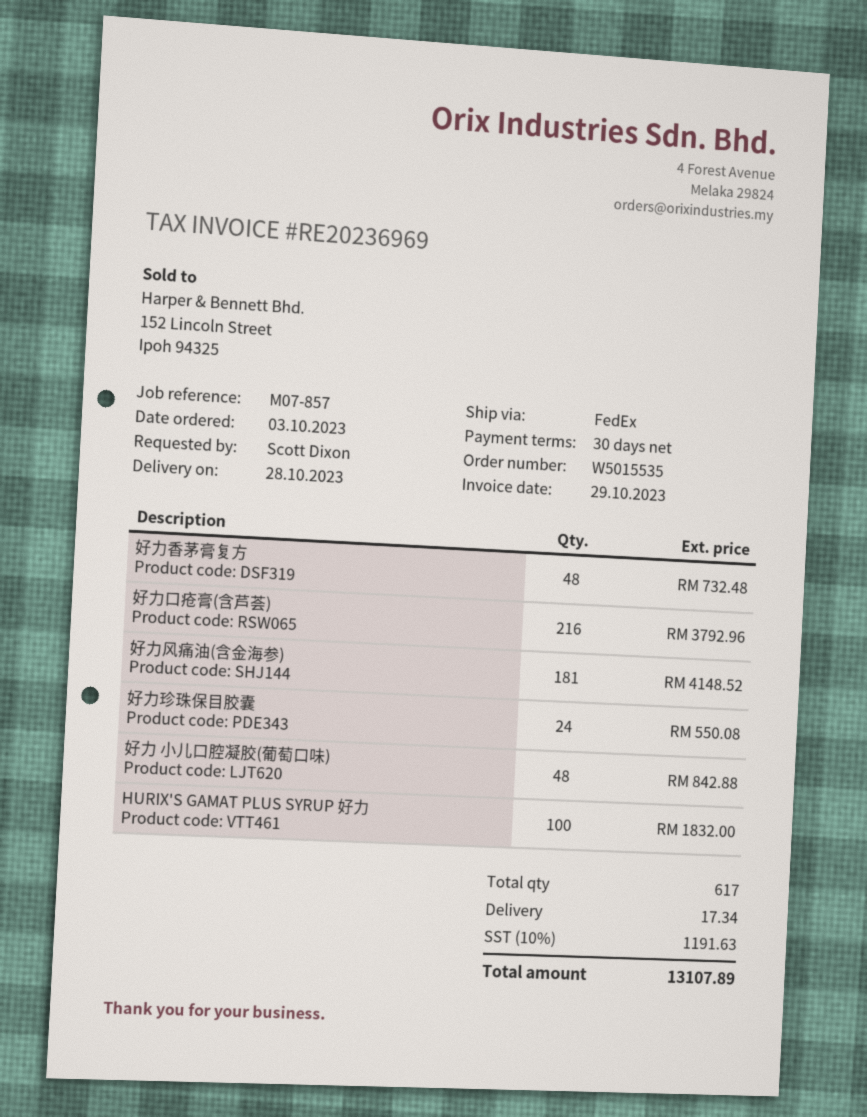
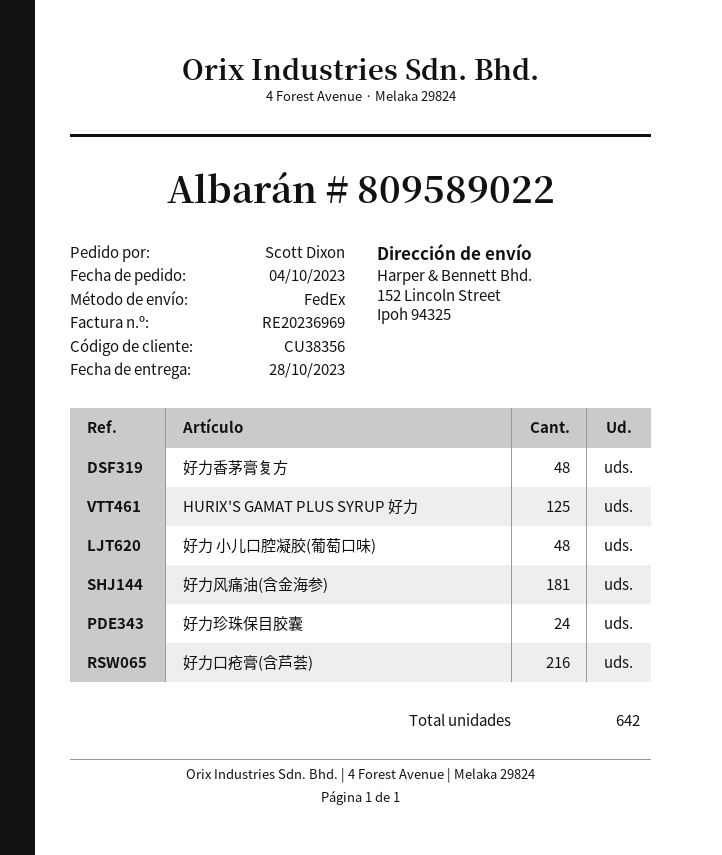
order date: 2023-10-03 -> 2023-10-04
HURIX'S GAMAT PLUS SYRUP 好力: 100 -> 125
total quantity: 617 -> 642

